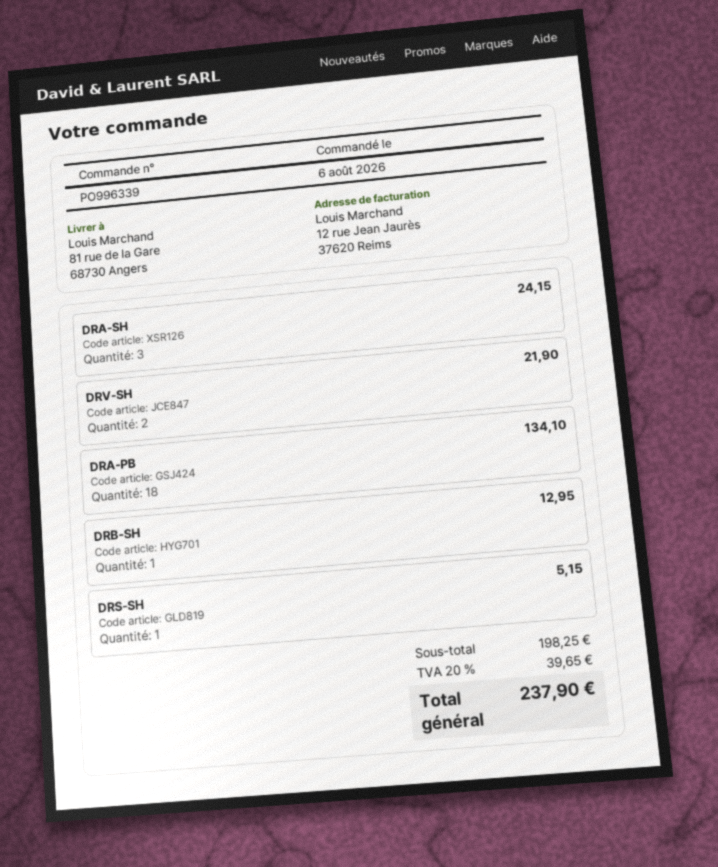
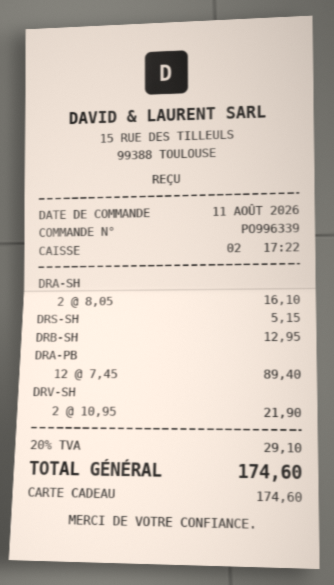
order date: 2026-08-06 -> 2026-08-11
DRA-SH: 3 for 24.15 -> 2 for 16.10
DRA-PB: 18 for 134.10 -> 12 for 89.40
tax: 20% = 39.65 -> 20% = 29.10
total: 237.90 -> 174.60

